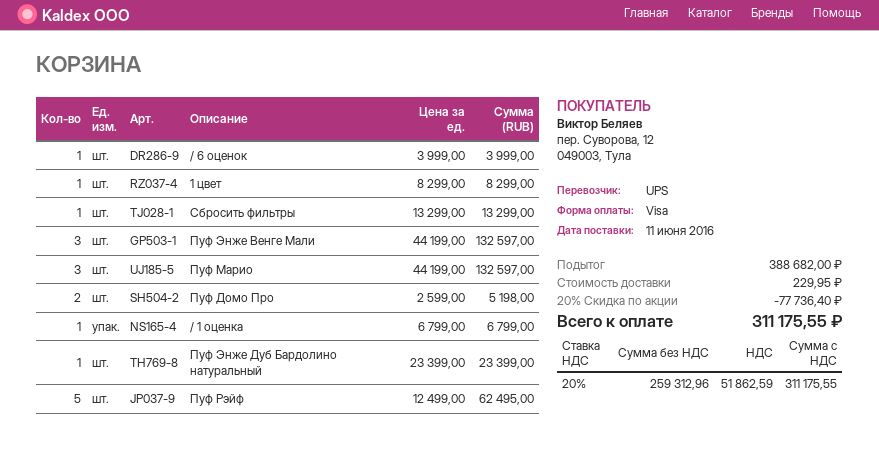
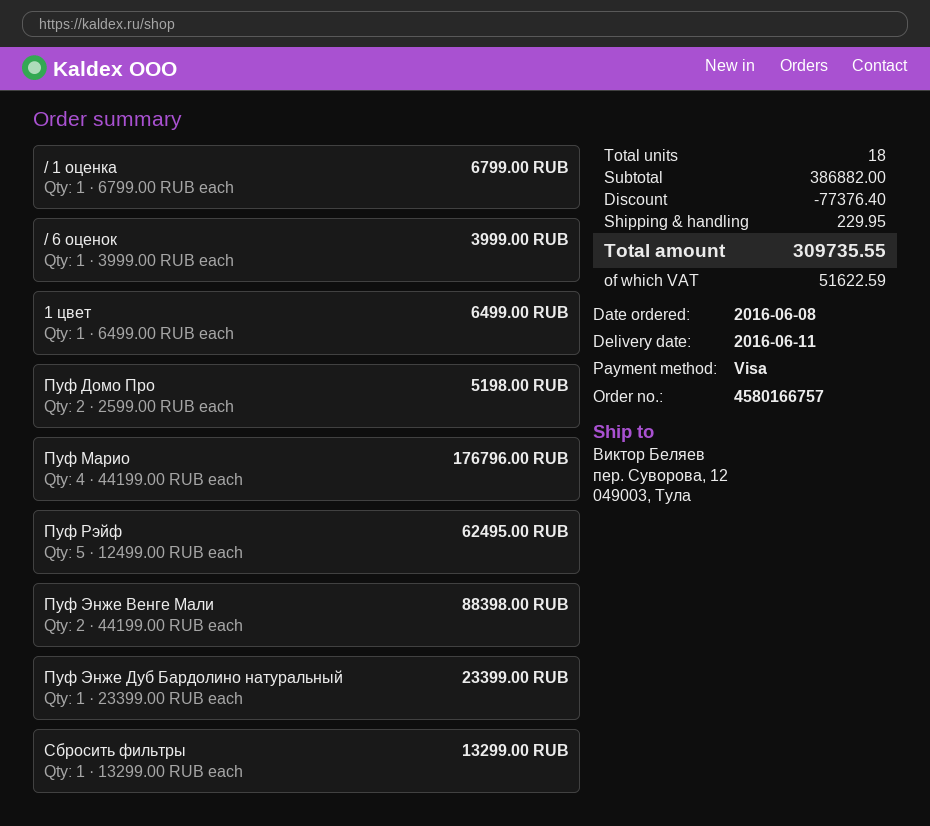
1 цвет: 1 x 8299.00 = 8299.00 -> 1 x 6499.00 = 6499.00
Пуф Энже Венге Мали: 3 x 44199.00 = 132597.00 -> 2 x 44199.00 = 88398.00
Пуф Марио: 3 x 44199.00 = 132597.00 -> 4 x 44199.00 = 176796.00
subtotal: 388682.00 -> 386882.00
discount: 77736.40 -> 77376.40
tax: 51862.59 -> 51622.59
total: 311175.55 -> 309735.55

